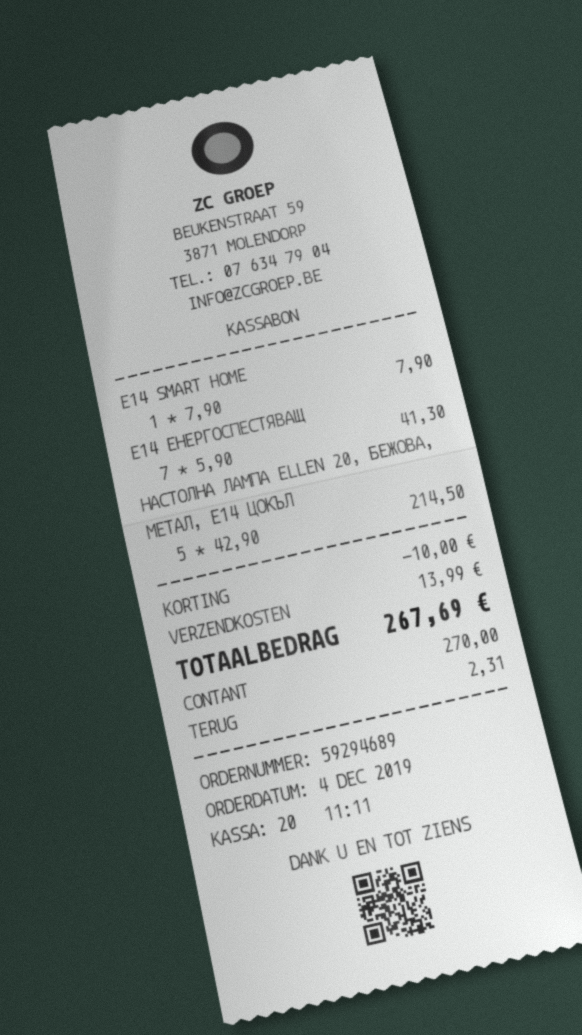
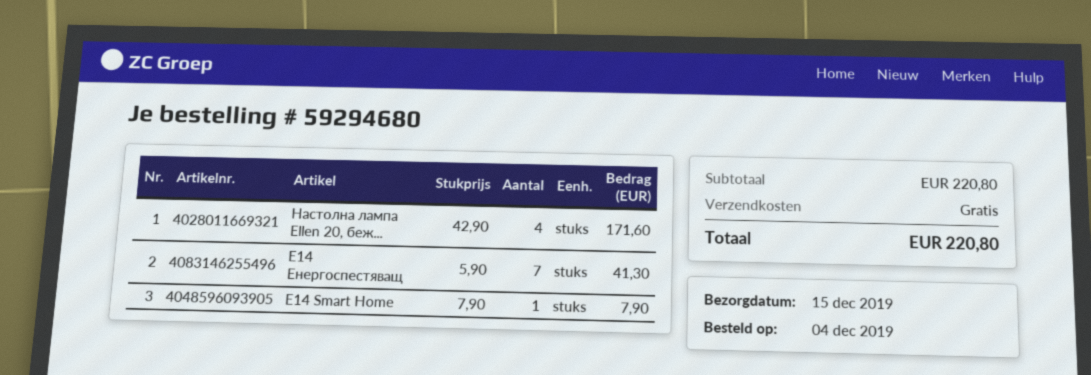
order number: 59294689 -> 59294680
НАСТОЛНА ЛАМПА ELLEN 20, БЕЖОВА, МЕТАЛ, E14 ЦОКЪЛ: 5 x 42.90 = 214.50 -> 4 x 42.90 = 171.60
discount: 10.00 -> none
shipping: 13.99 -> 0.00
total: 267.69 -> 220.80

